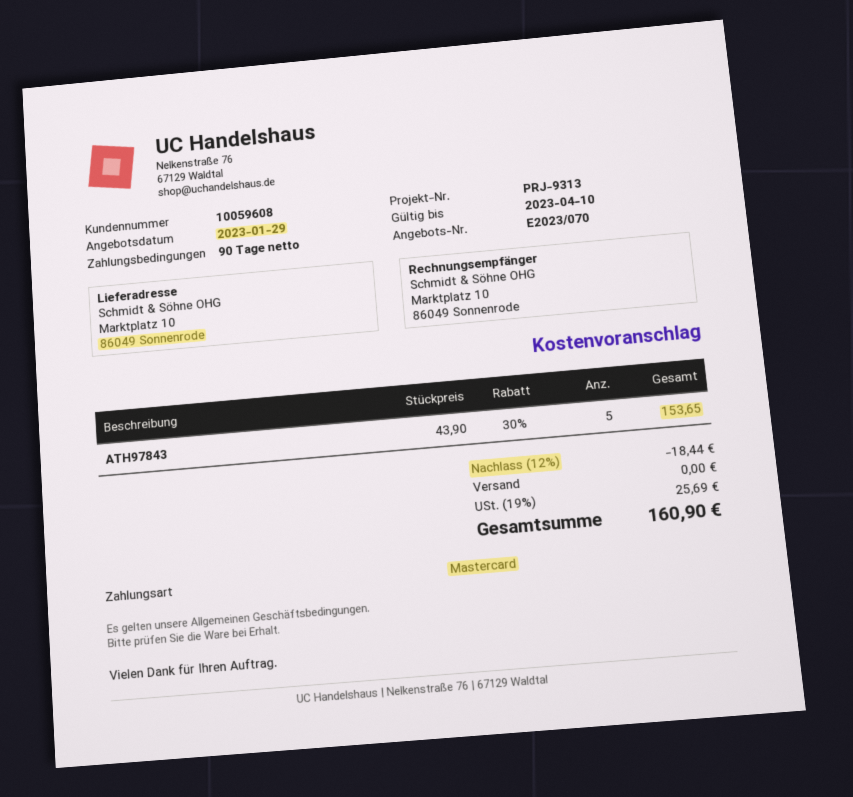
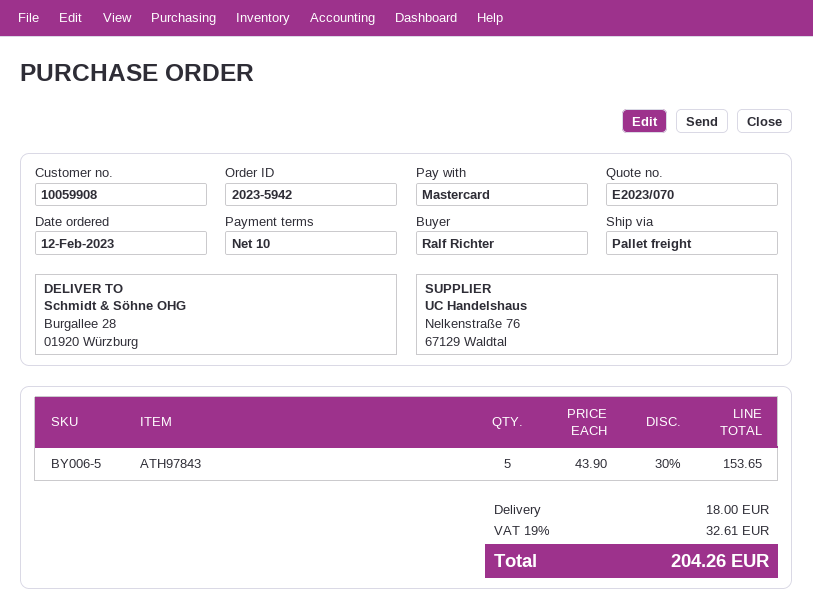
payment terms: 90 days -> 10 days
customer number: 10059608 -> 10059908
ship to: Marktplatz 10, 86049 Sonnenrode -> Burgallee 28, 01920 Würzburg
discount: 12% = 18.44 -> none
shipping: 0.00 -> 18.00
tax: 19% = 25.69 -> 19% = 32.61
total: 160.90 -> 204.26

